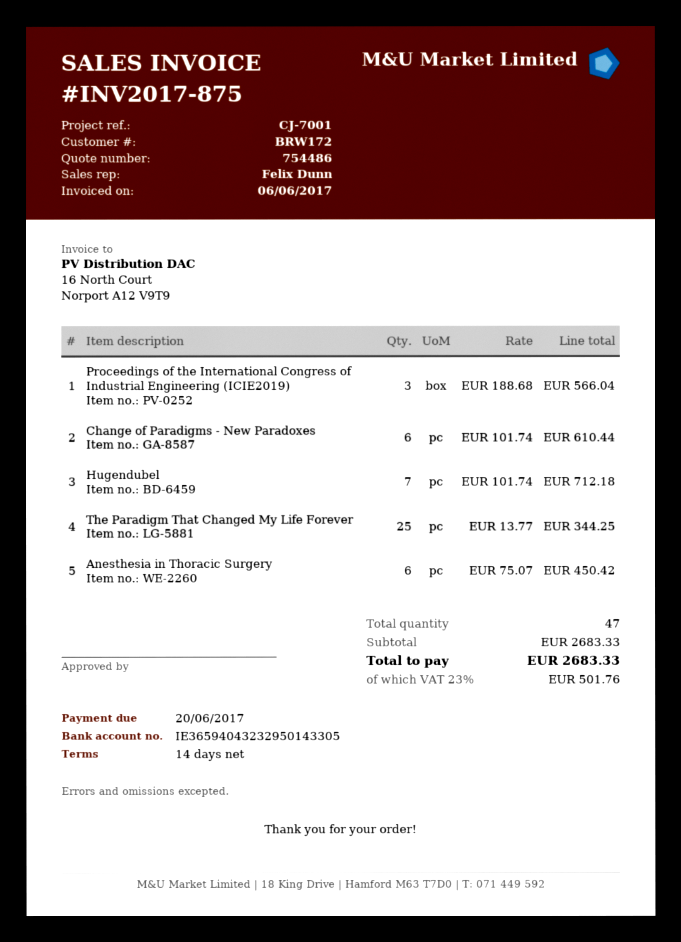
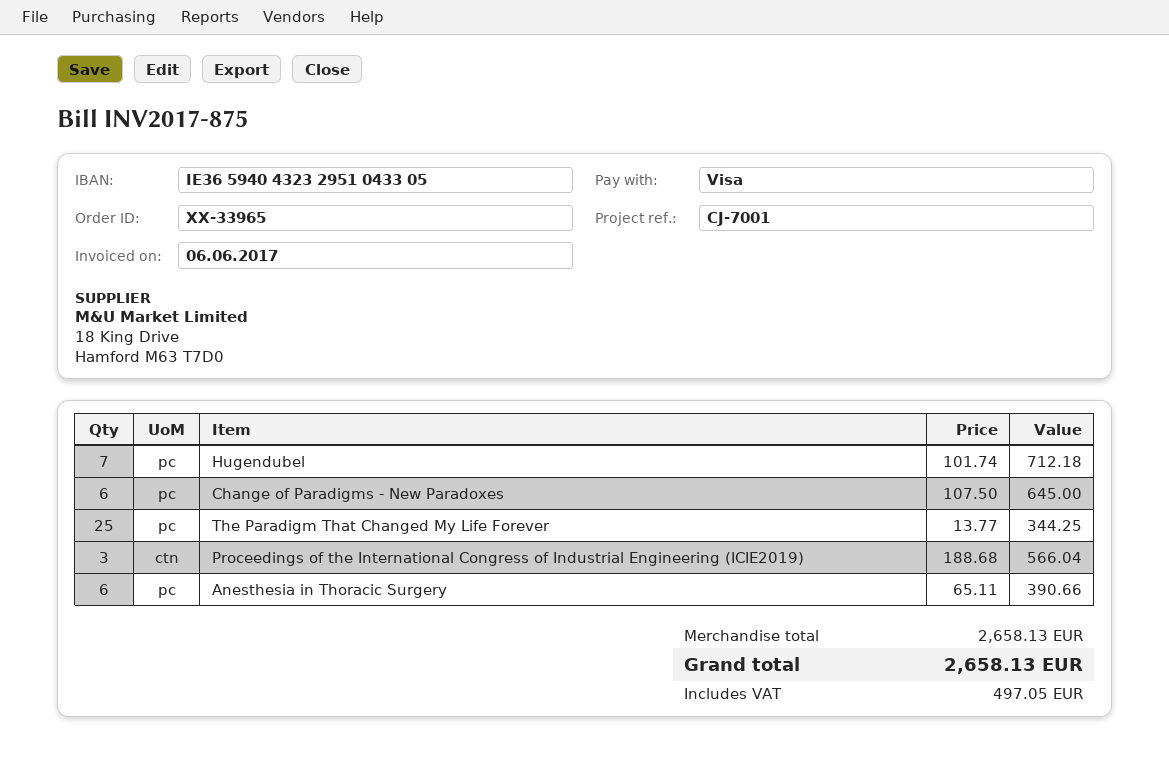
bank account: IE36594043232950143305 -> IE36594043232951043305
Change of Paradigms - New Paradoxes: 6 x 101.74 = 610.44 -> 6 x 107.50 = 645.00
Anesthesia in Thoracic Surgery: 6 x 75.07 = 450.42 -> 6 x 65.11 = 390.66
subtotal: 2683.33 -> 2658.13
tax: 501.76 -> 497.05
total: 2683.33 -> 2658.13

